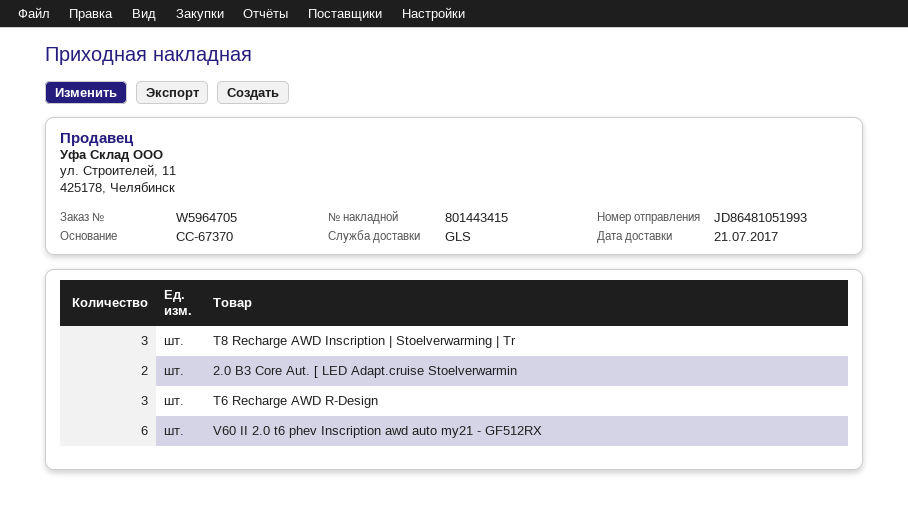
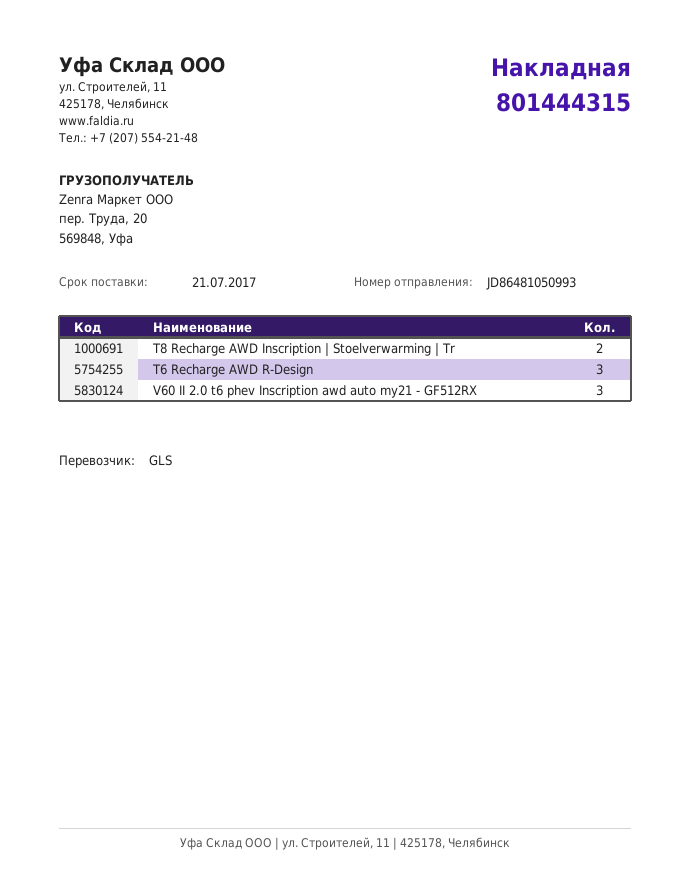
delivery note number: 801443415 -> 801444315
tracking number: JD86481051993 -> JD86481050993
T8 Recharge AWD Inscription | Stoelverwarming | Tr: 3 -> 2
2.0 B3 Core Aut. [ LED Adapt.cruise Stoelverwarmin: 2 -> none
V60 II 2.0 t6 phev Inscription awd auto my21 - GF512RX: 6 -> 3

